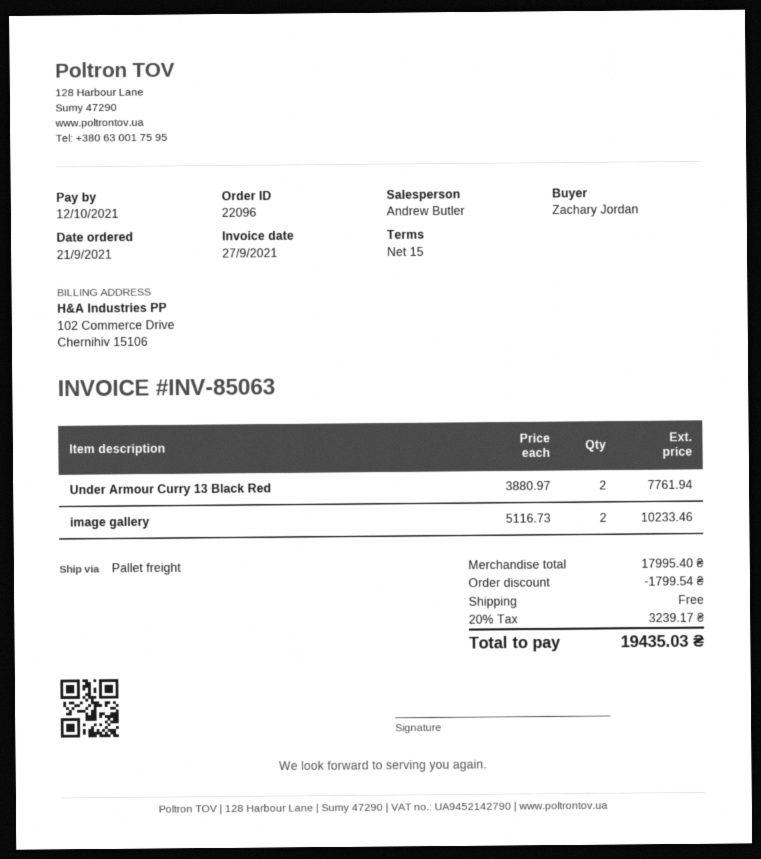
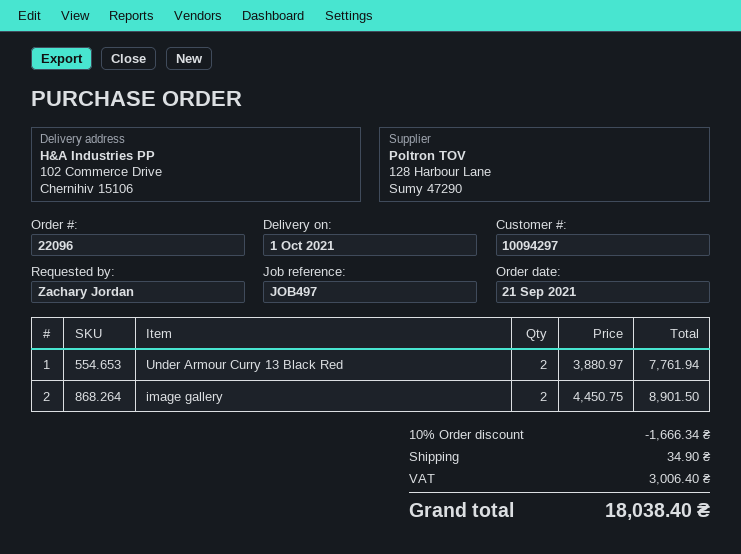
image gallery: 2 x 5116.73 = 10233.46 -> 2 x 4450.75 = 8901.50
discount: 1799.54 -> 1666.34
shipping: 0.00 -> 34.90
tax: 3239.17 -> 3006.40
total: 19435.03 -> 18038.40

